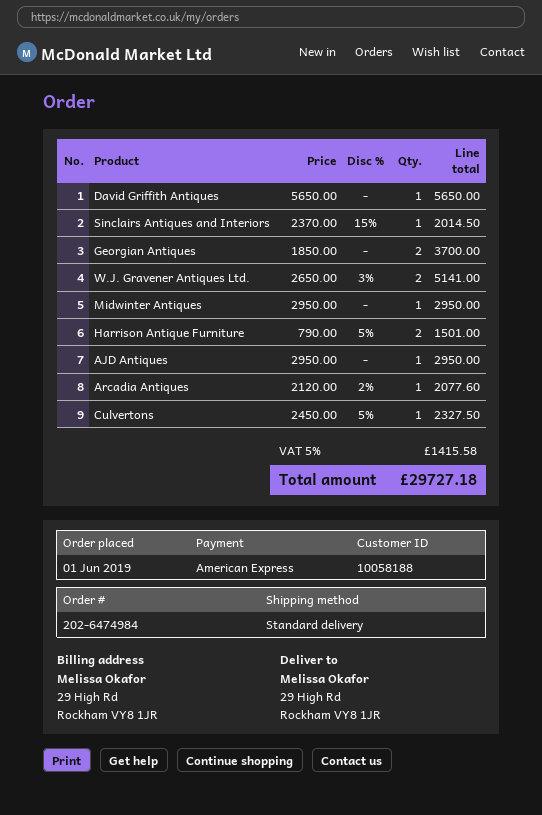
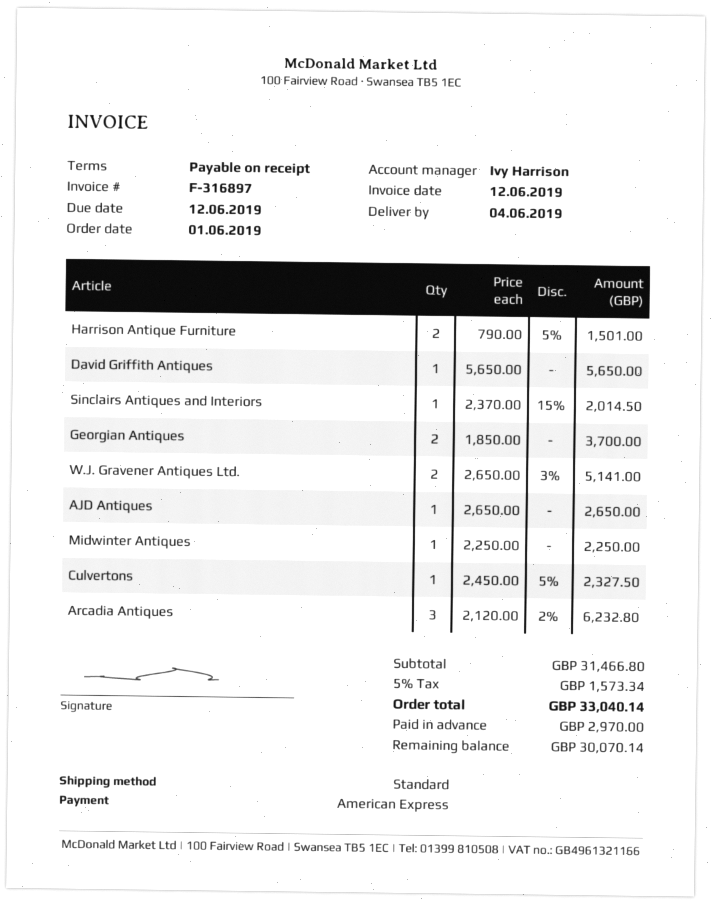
Midwinter Antiques: 1 x 2950.00 = 2950.00 -> 1 x 2250.00 = 2250.00
AJD Antiques: 1 x 2950.00 = 2950.00 -> 1 x 2650.00 = 2650.00
Arcadia Antiques: 1 x 2120.00 - 2% = 2077.60 -> 3 x 2120.00 - 2% = 6232.80
tax: 5% = 1415.58 -> 5% = 1573.34
total: 29727.18 -> 33040.14

